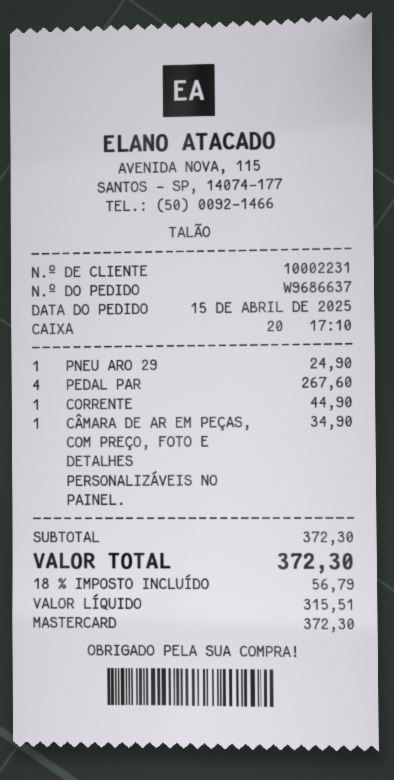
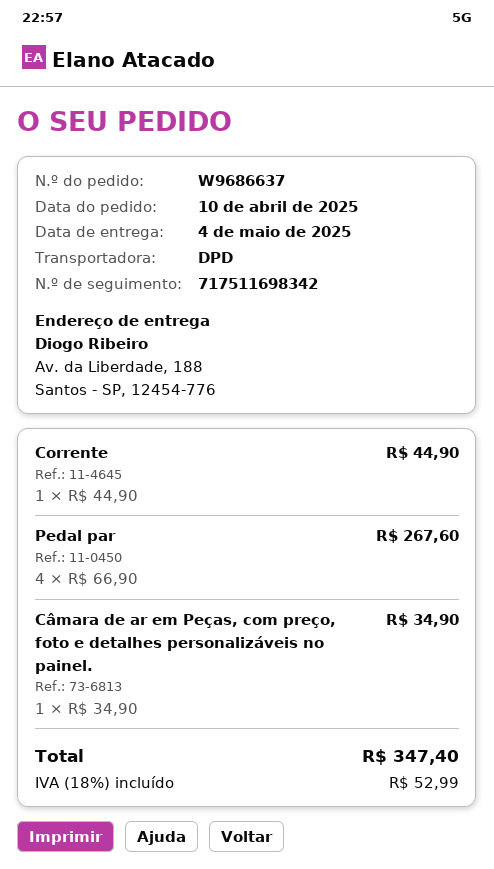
order date: 2025-04-15 -> 2025-04-10
PNEU ARO 29: 1 for 24.90 -> none
tax: 18% = 56.79 -> 18% = 52.99
total: 372.30 -> 347.40

